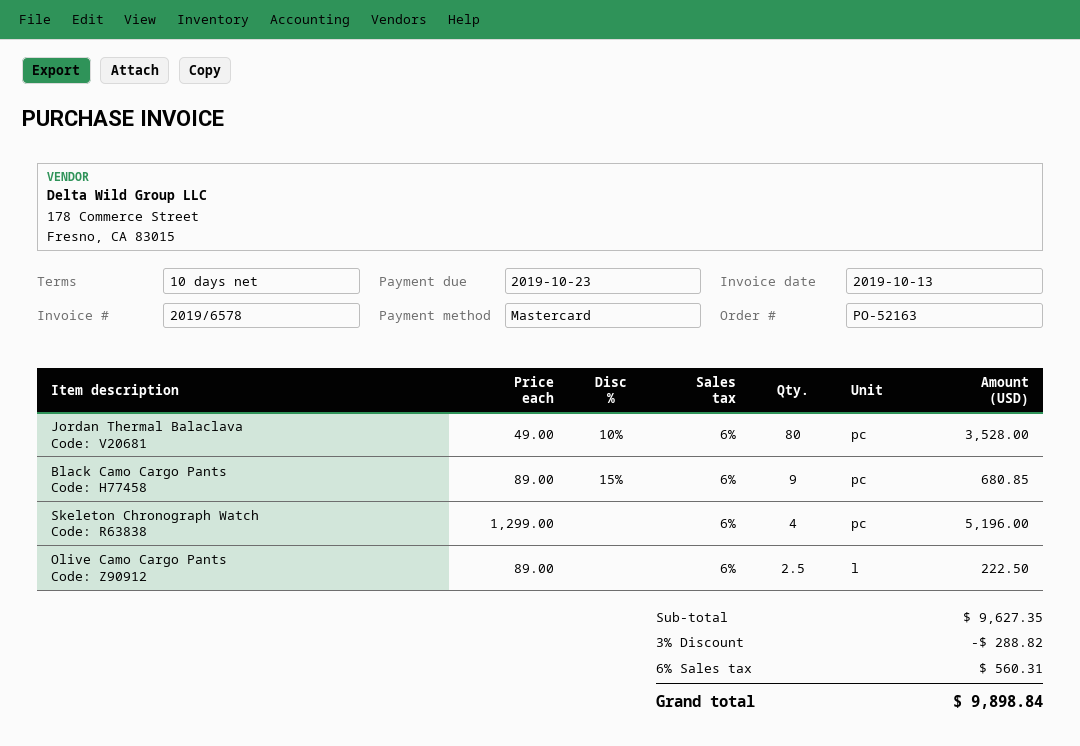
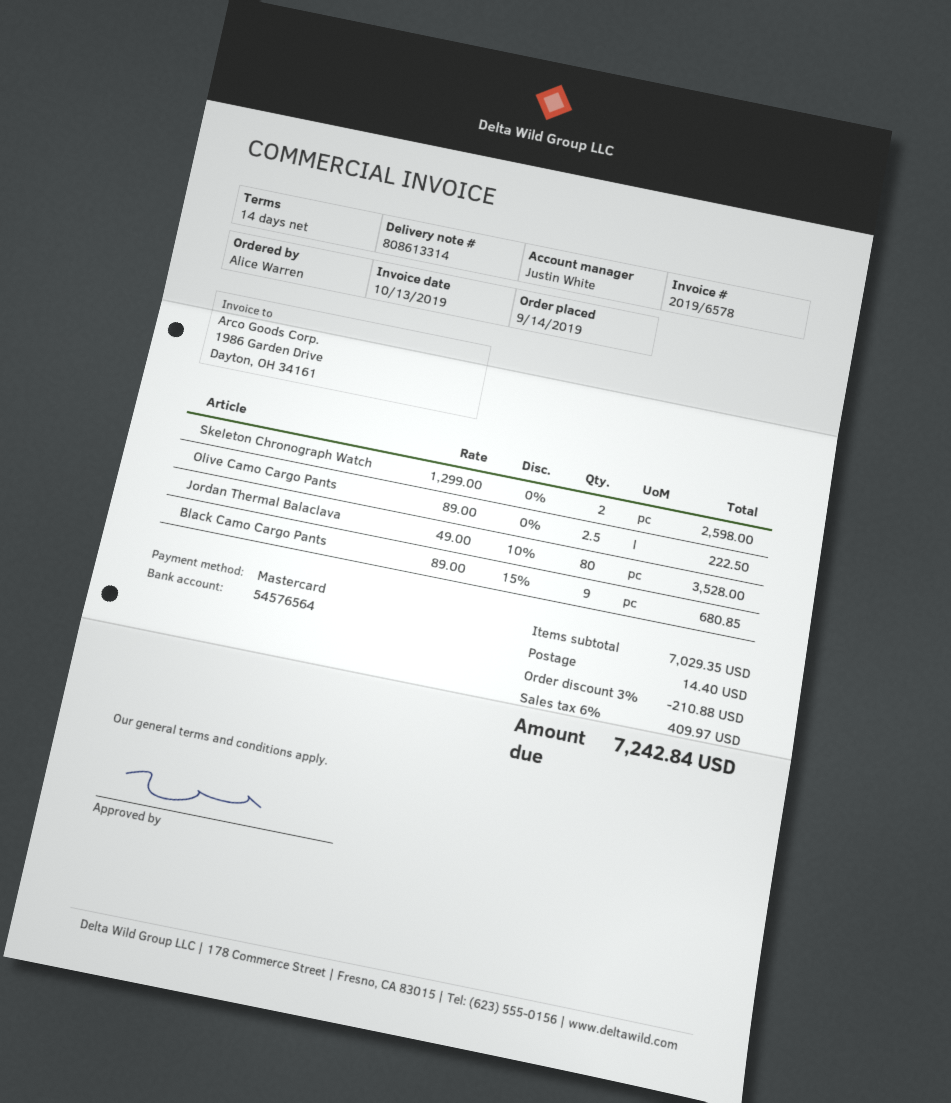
payment terms: 10 days -> 14 days
Skeleton Chronograph Watch: 4 x 1299.00 = 5196.00 -> 2 x 1299.00 = 2598.00
subtotal: 9627.35 -> 7029.35
discount: 3% = 288.82 -> 3% = 210.88
shipping: none -> 14.40
tax: 6% = 560.31 -> 6% = 409.97
total: 9898.84 -> 7242.84

